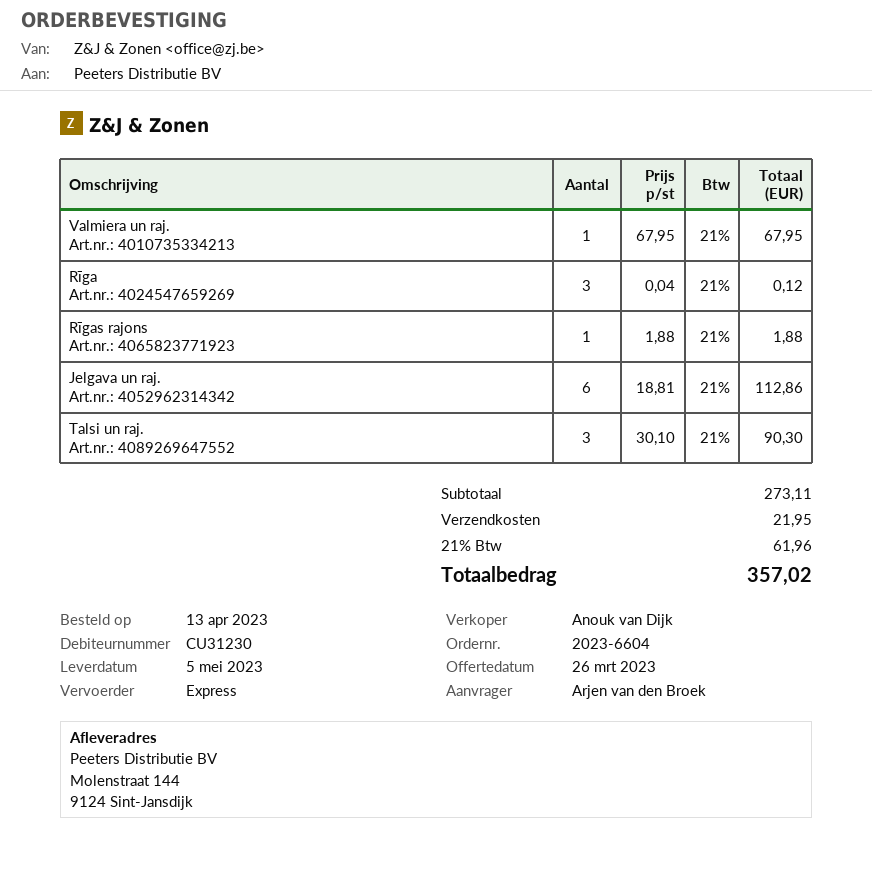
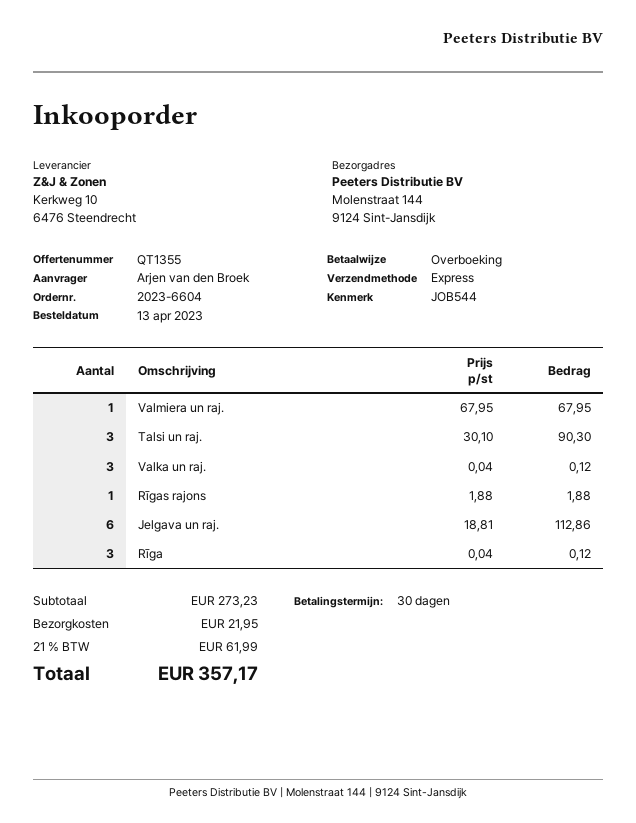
Valka un raj.: none -> 3 x 0.04 = 0.12
subtotal: 273.11 -> 273.23
tax: 21% = 61.96 -> 21% = 61.99
total: 357.02 -> 357.17

